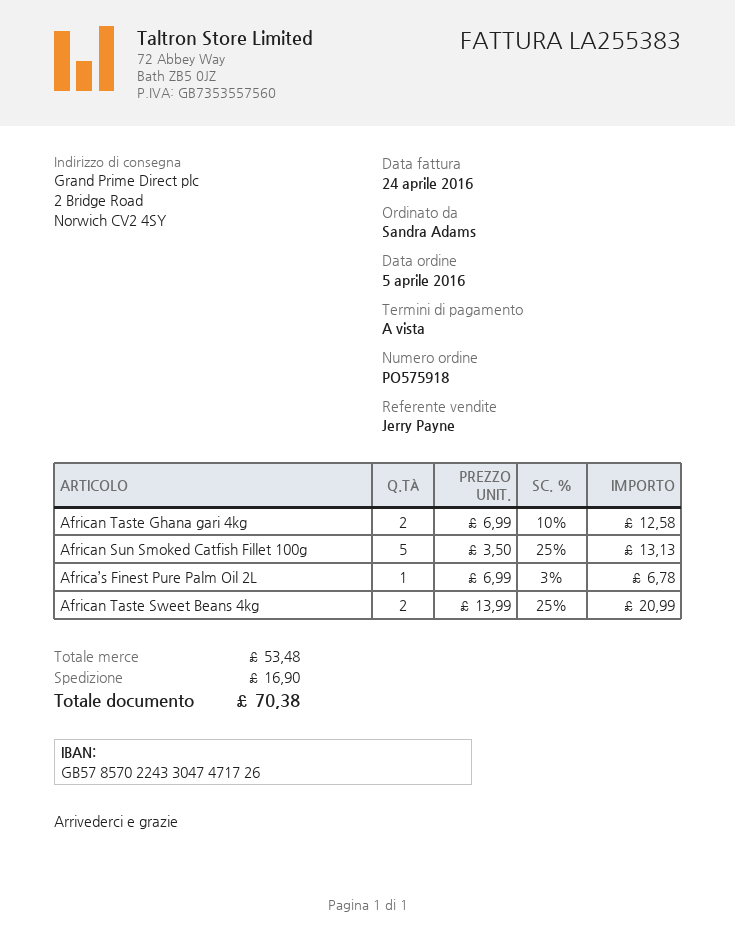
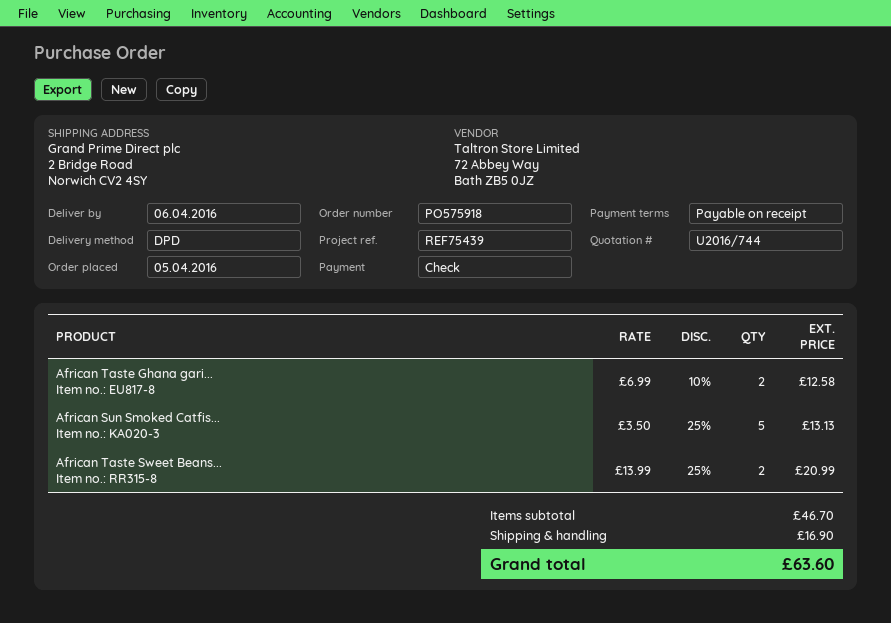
Africa’s Finest Pure Palm Oil 2L: 1 x 6.99 - 3% = 6.78 -> none
subtotal: 53.48 -> 46.70
total: 70.38 -> 63.60

